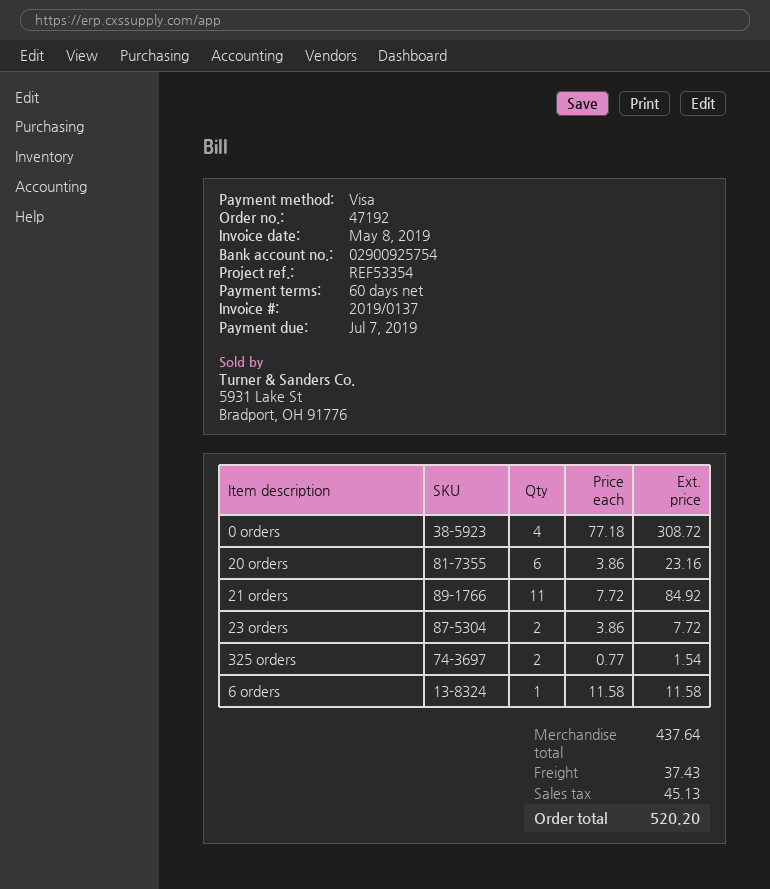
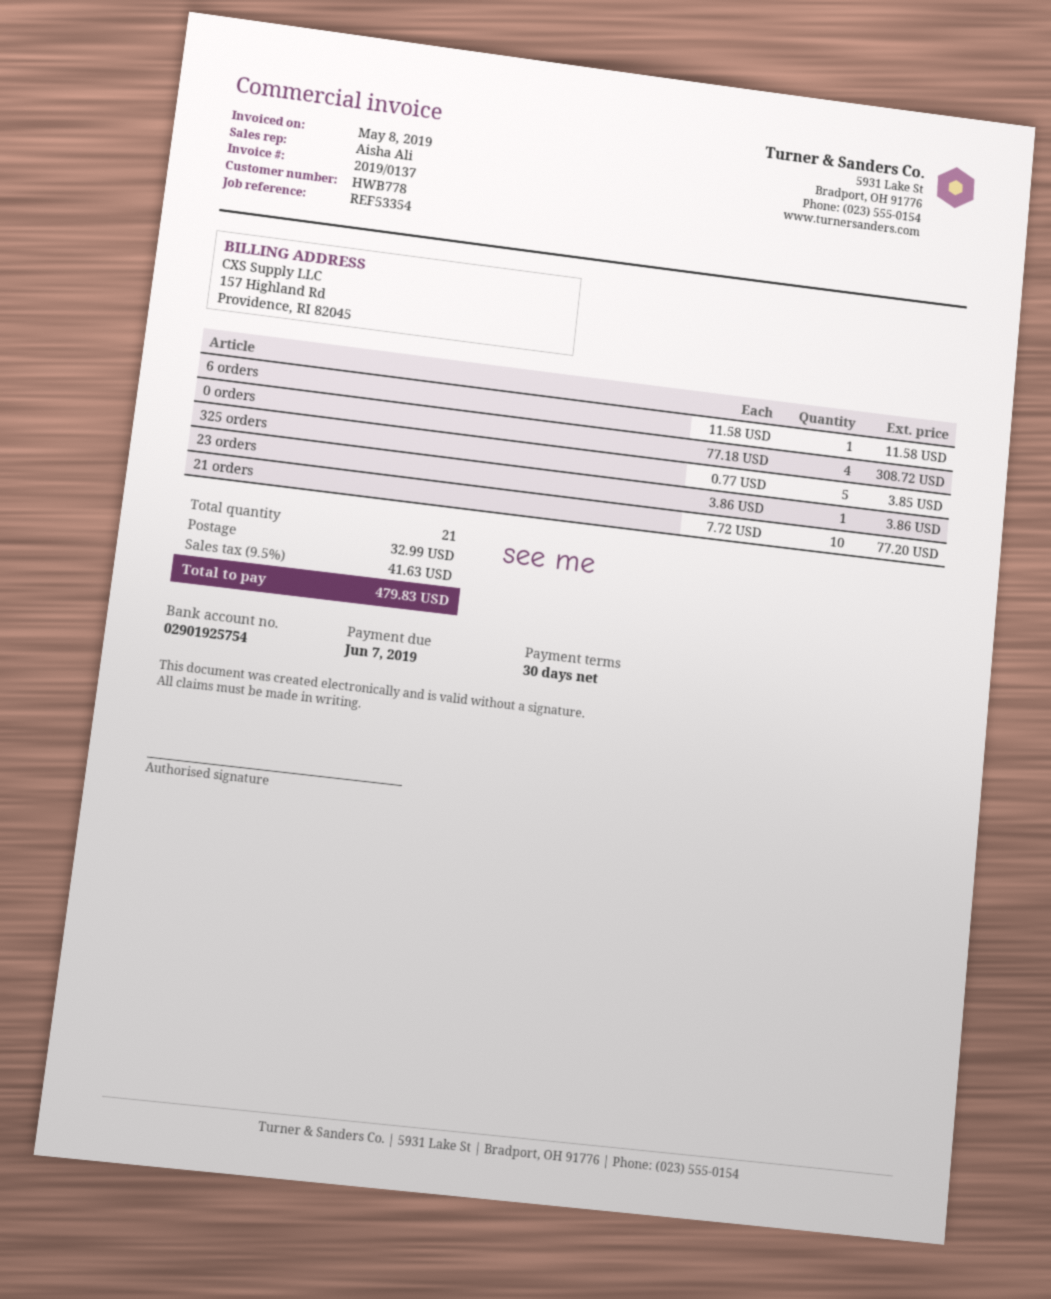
payment terms: 60 days -> 30 days
due date: 2019-07-07 -> 2019-06-07
bank account: 02900925754 -> 02901925754
20 orders: 6 x 3.86 = 23.16 -> none
21 orders: 11 x 7.72 = 84.92 -> 10 x 7.72 = 77.20
23 orders: 2 x 3.86 = 7.72 -> 1 x 3.86 = 3.86
325 orders: 2 x 0.77 = 1.54 -> 5 x 0.77 = 3.85
shipping: 37.43 -> 32.99
tax: 45.13 -> 41.63
total: 520.20 -> 479.83

